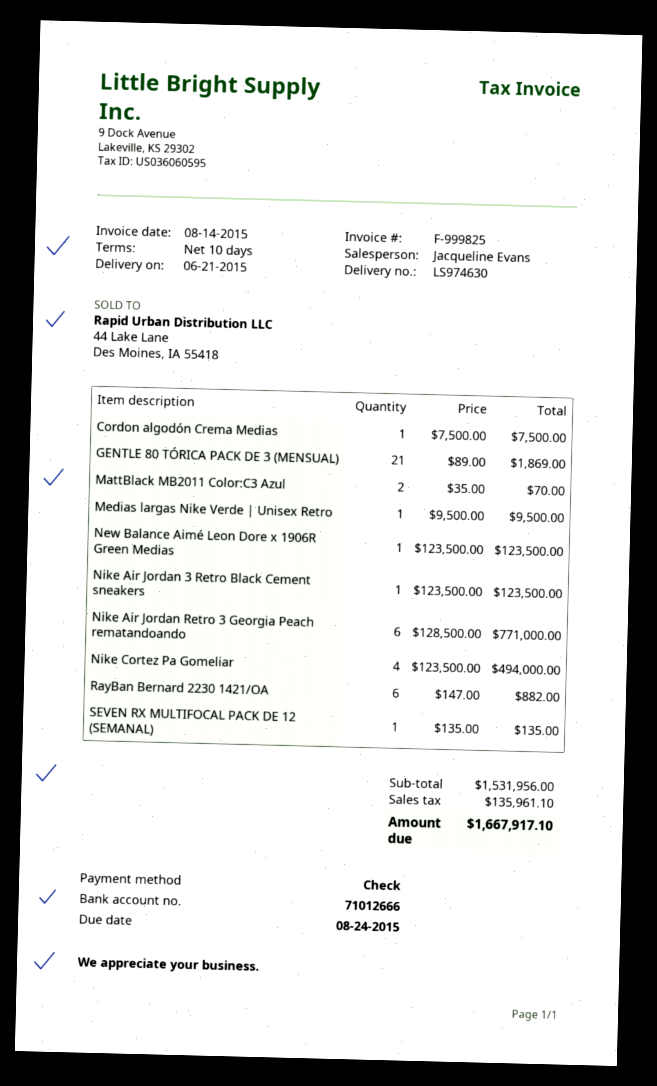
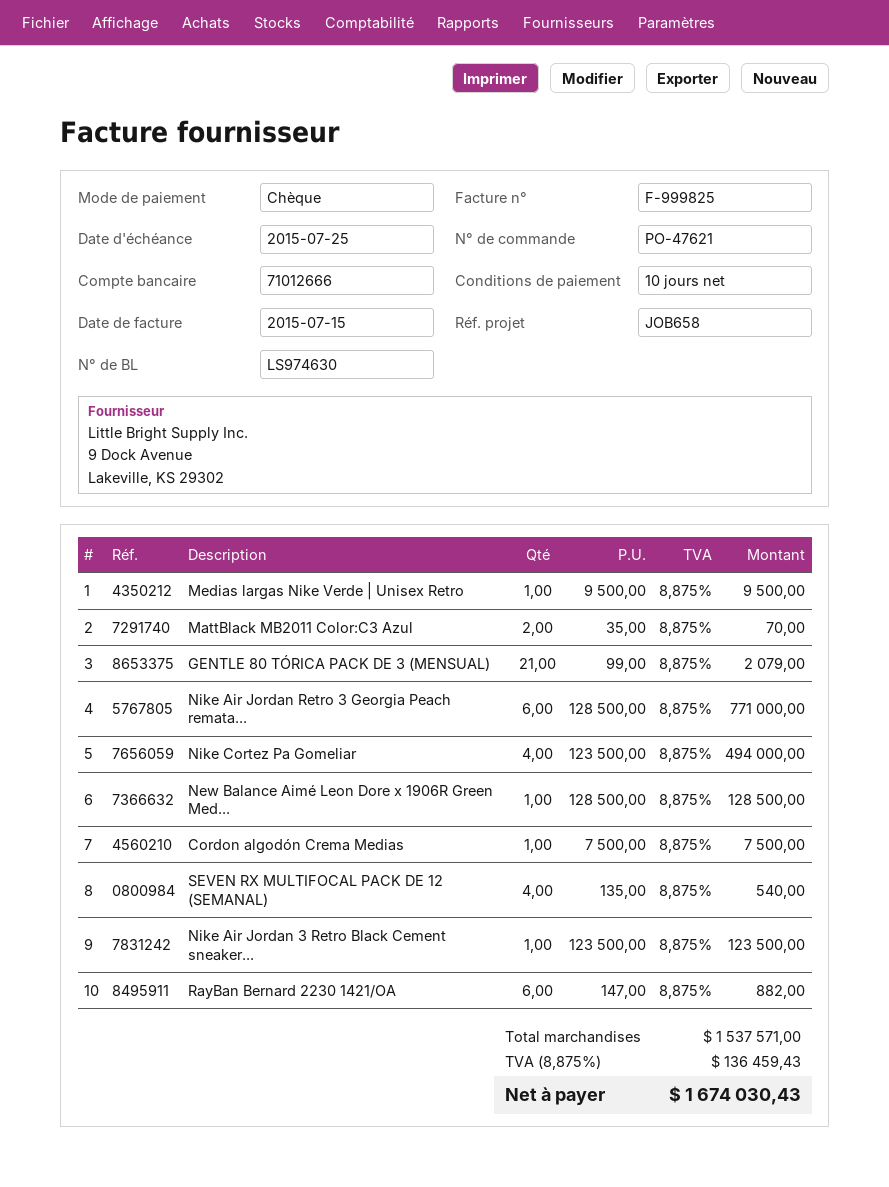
invoice date: 2015-08-14 -> 2015-07-15
due date: 2015-08-24 -> 2015-07-25
GENTLE 80 TÓRICA PACK DE 3 (MENSUAL): 21 x 89.00 = 1869.00 -> 21 x 99.00 = 2079.00
New Balance Aimé Leon Dore x 1906R Green Medias: 1 x 123500.00 = 123500.00 -> 1 x 128500.00 = 128500.00
SEVEN RX MULTIFOCAL PACK DE 12 (SEMANAL): 1 x 135.00 = 135.00 -> 4 x 135.00 = 540.00
subtotal: 1531956.00 -> 1537571.00
tax: 135961.10 -> 136459.43
total: 1667917.10 -> 1674030.43

